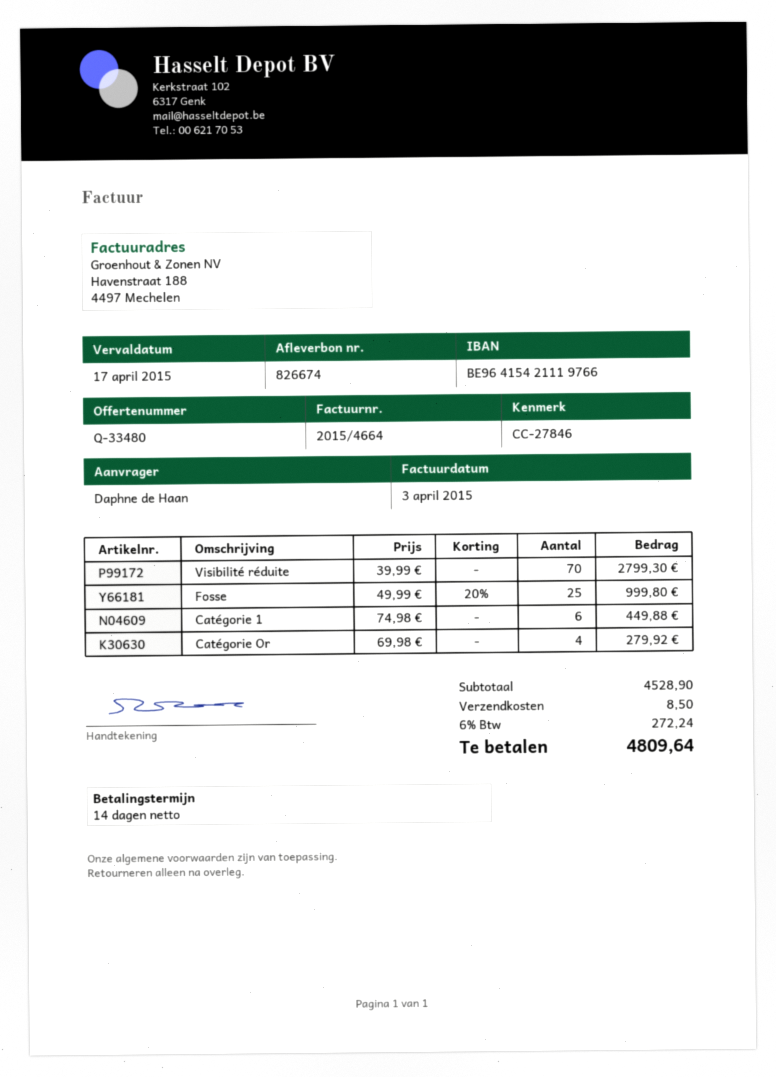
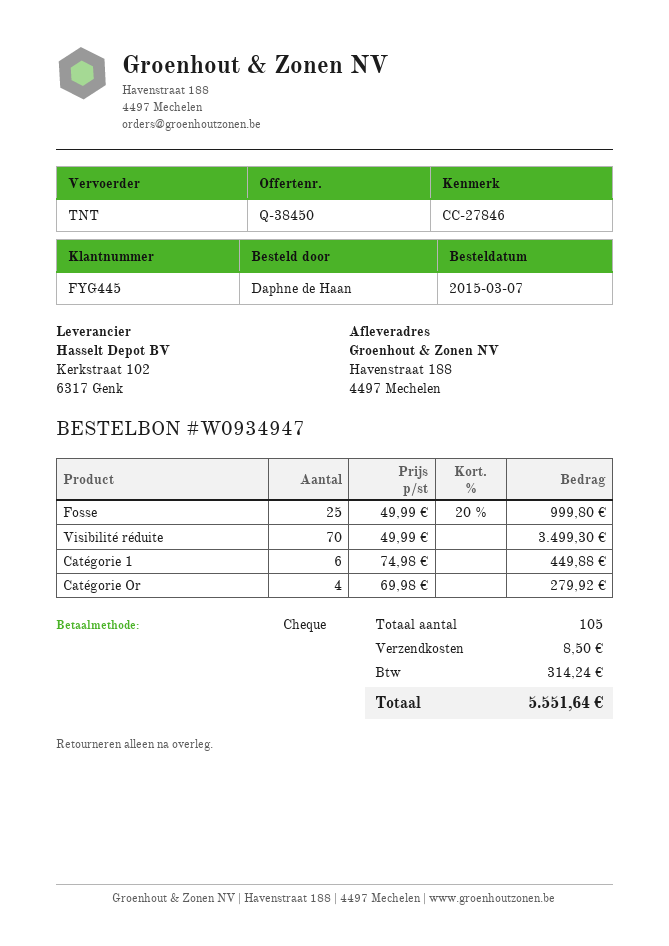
quote number: Q-33480 -> Q-38450
Visibilité réduite: 70 x 39.99 = 2799.30 -> 70 x 49.99 = 3499.30
tax: 272.24 -> 314.24
total: 4809.64 -> 5551.64

